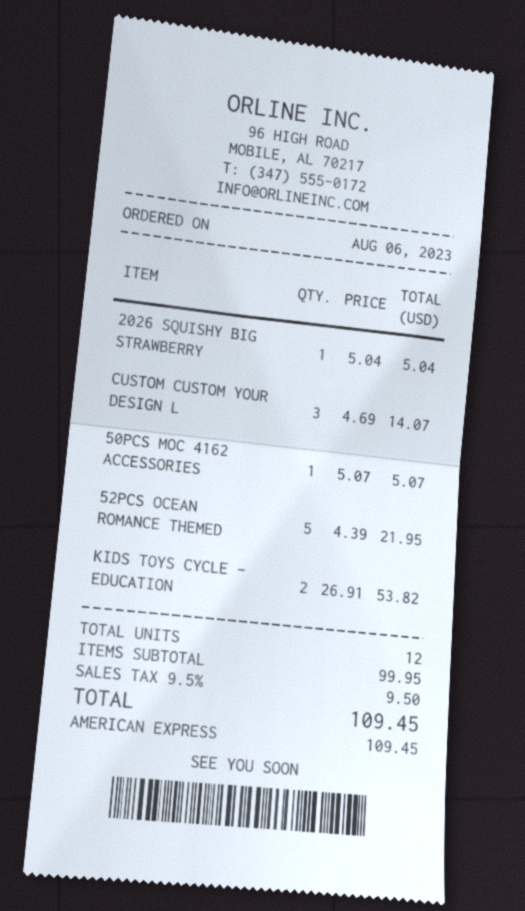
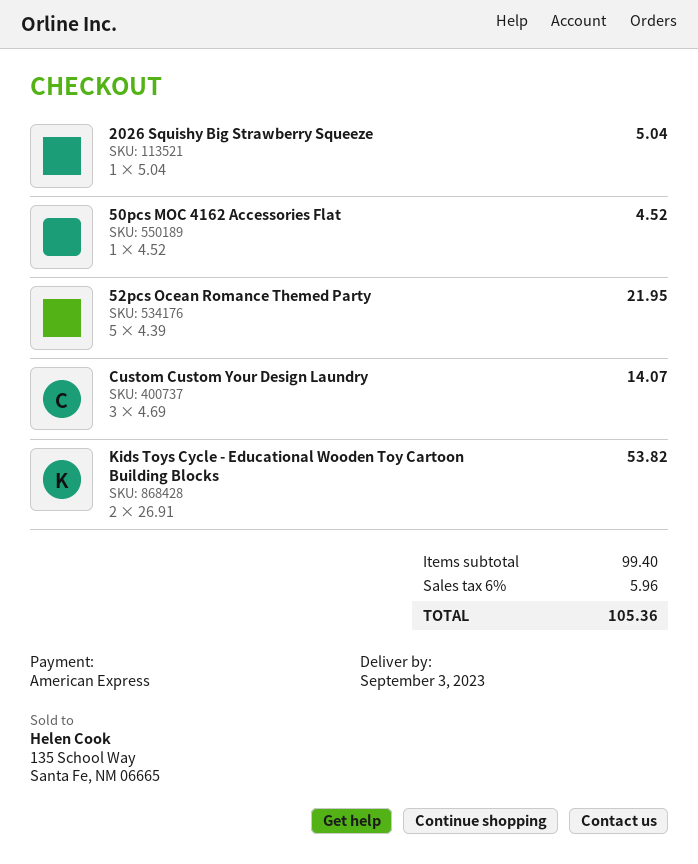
50PCS MOC 4162 ACCESSORIES: 1 x 5.07 = 5.07 -> 1 x 4.52 = 4.52
subtotal: 99.95 -> 99.40
tax: 9.5% = 9.50 -> 6% = 5.96
total: 109.45 -> 105.36

